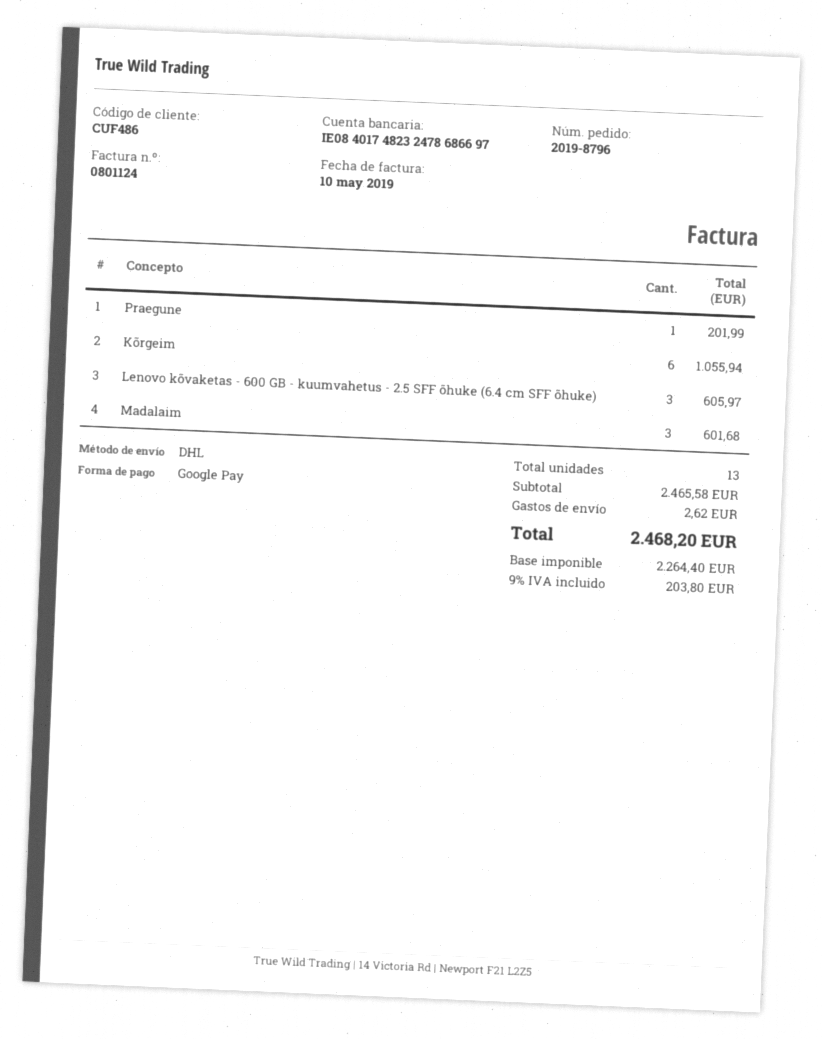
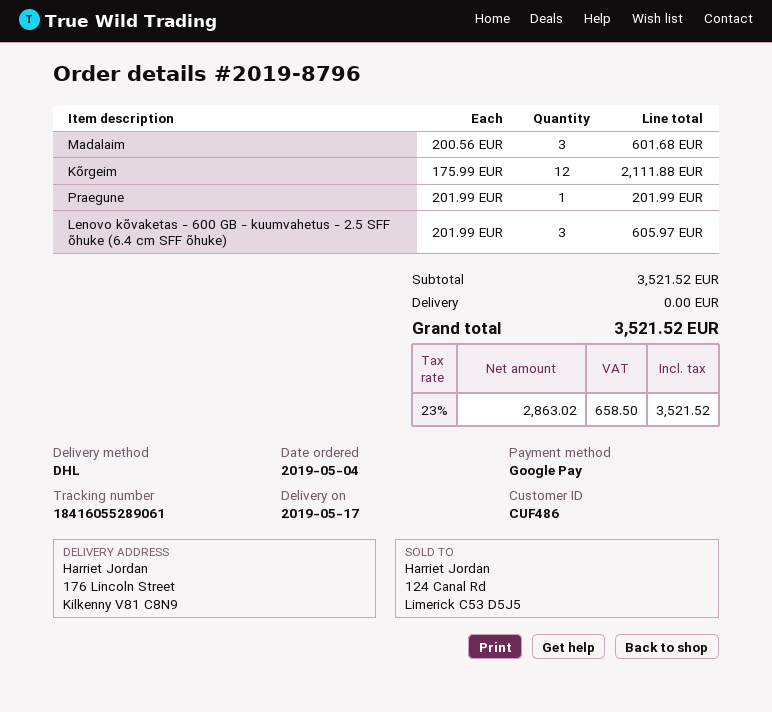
Kõrgeim: 6 for 1055.94 -> 12 for 2111.88
subtotal: 2465.58 -> 3521.52
shipping: 2.62 -> 0.00
net: 2264.40 -> 2863.02
tax: 9% = 203.80 -> 23% = 658.50
total: 2468.20 -> 3521.52

